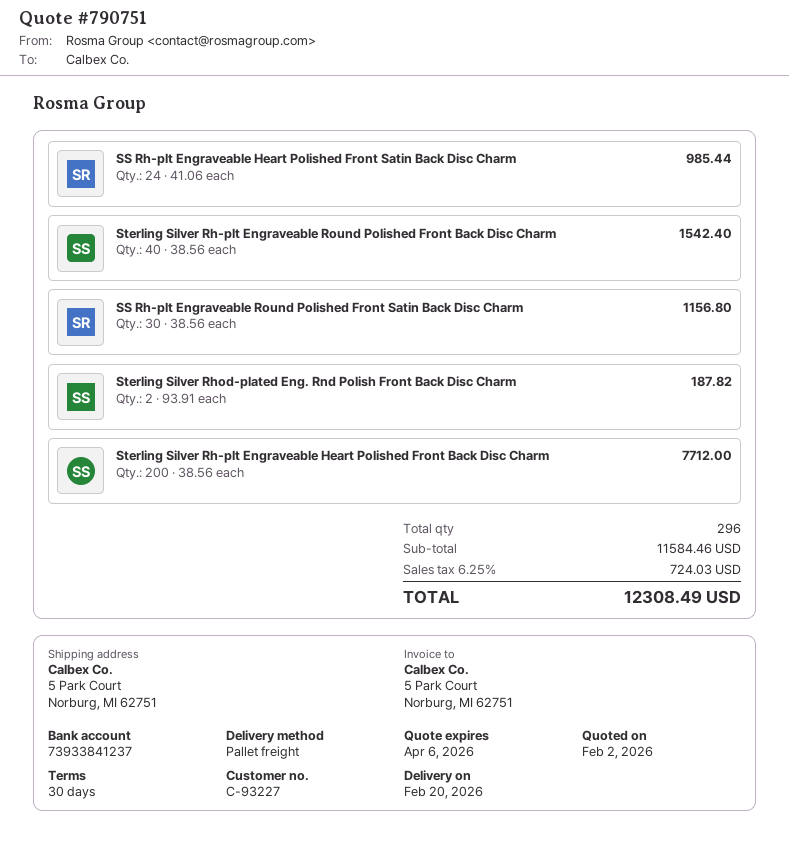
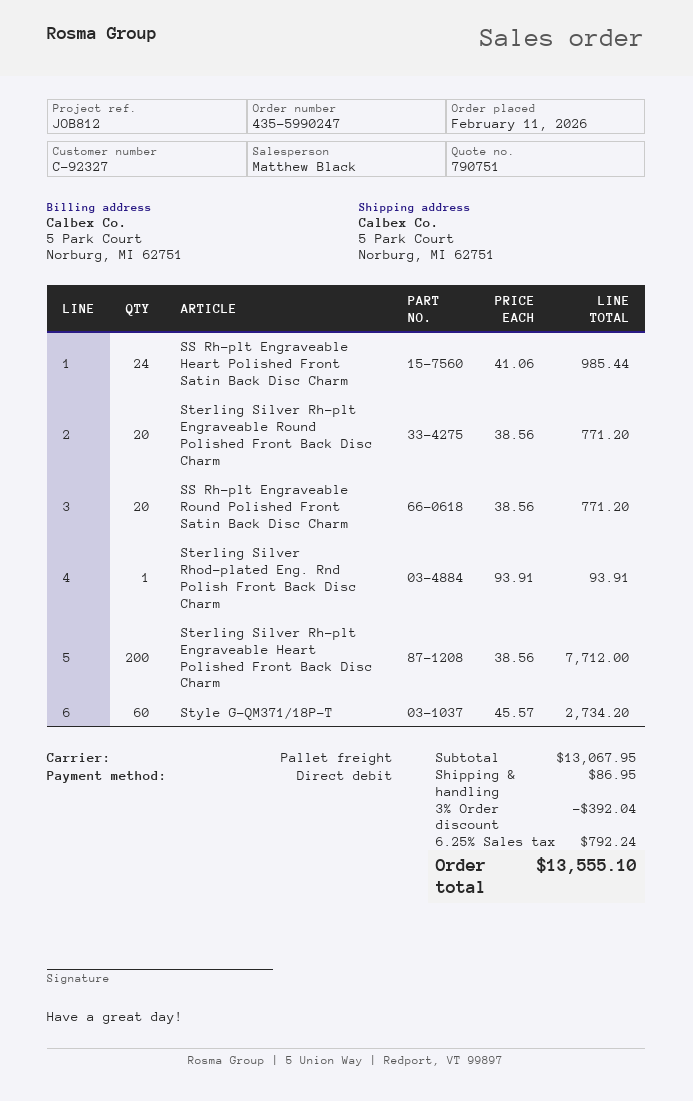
customer number: C-93227 -> C-92327
Sterling Silver Rh-plt Engraveable Round Polished Front Back Disc Charm: 40 x 38.56 = 1542.40 -> 20 x 38.56 = 771.20
SS Rh-plt Engraveable Round Polished Front Satin Back Disc Charm: 30 x 38.56 = 1156.80 -> 20 x 38.56 = 771.20
Sterling Silver Rhod-plated Eng. Rnd Polish Front Back Disc Charm: 2 x 93.91 = 187.82 -> 1 x 93.91 = 93.91
Style G-QM371/18P-T: none -> 60 x 45.57 = 2734.20
subtotal: 11584.46 -> 13067.95
discount: none -> 3% = 392.04
shipping: none -> 86.95
tax: 6.25% = 724.03 -> 6.25% = 792.24
total: 12308.49 -> 13555.10

